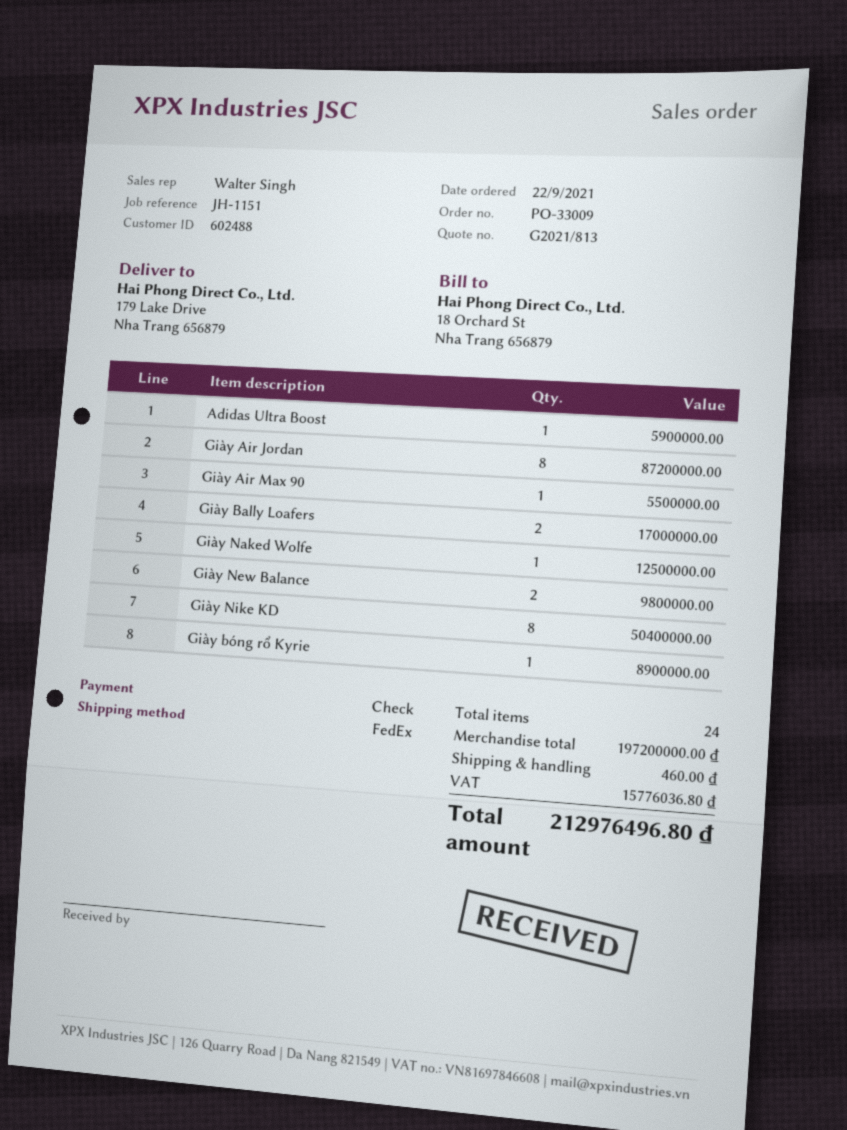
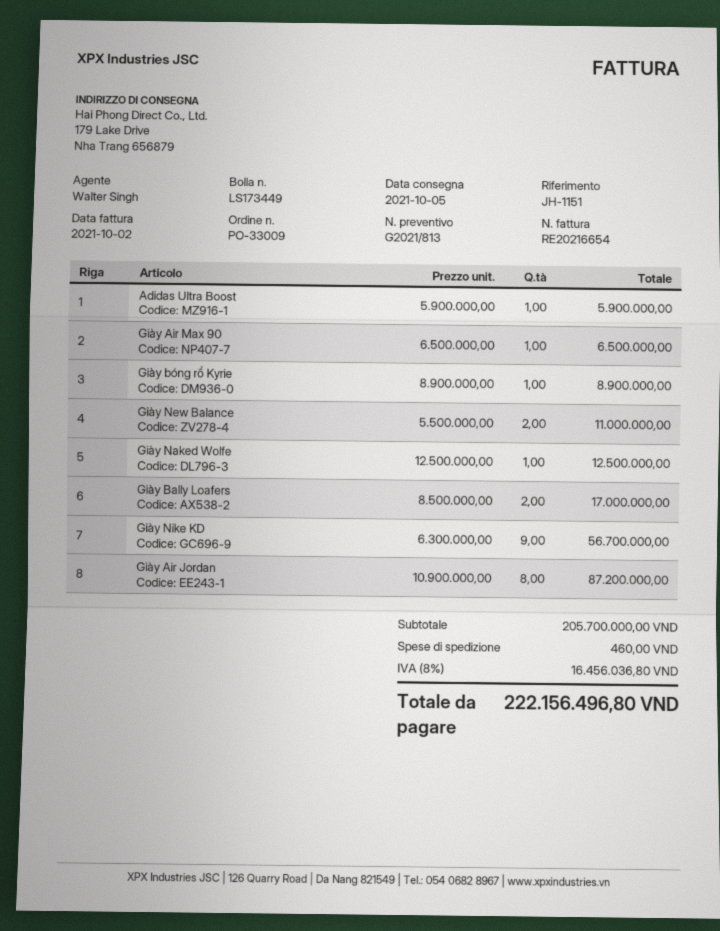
Giày Air Max 90: 1 for 5500000.00 -> 1 for 6500000.00
Giày New Balance: 2 for 9800000.00 -> 2 for 11000000.00
Giày Nike KD: 8 for 50400000.00 -> 9 for 56700000.00
subtotal: 197200000.00 -> 205700000.00
tax: 15776036.80 -> 16456036.80
total: 212976496.80 -> 222156496.80

